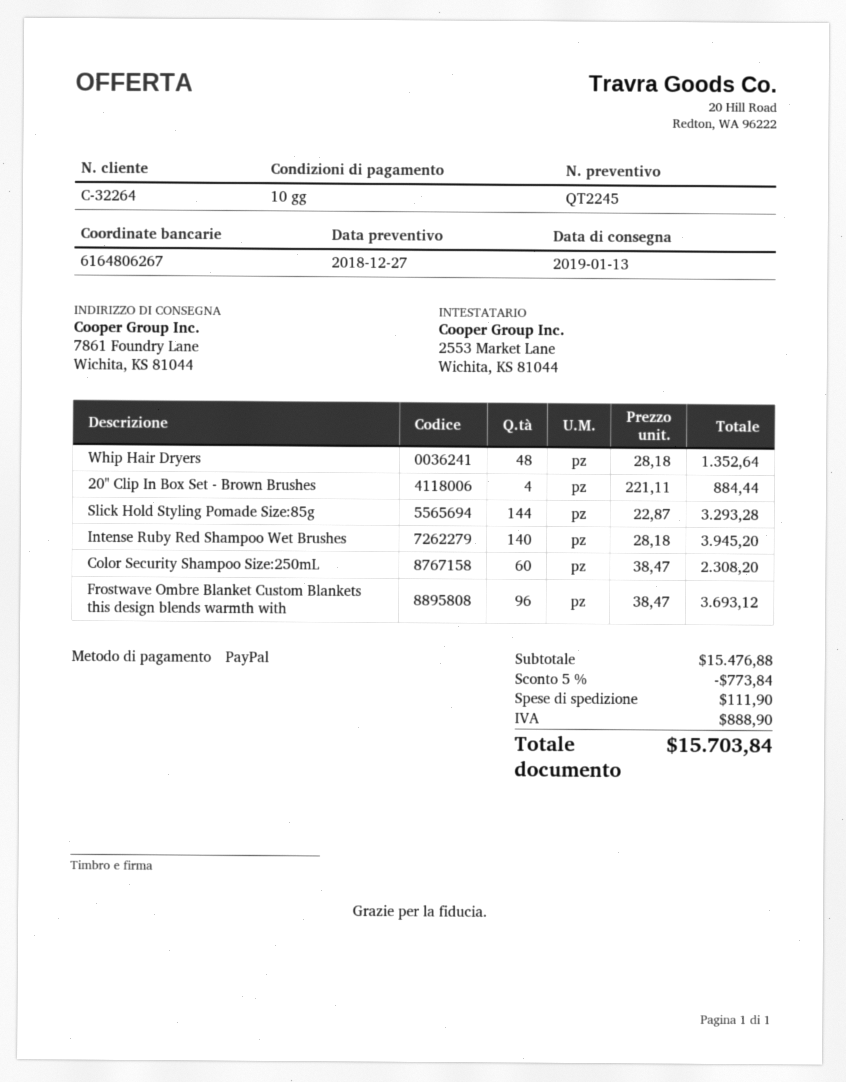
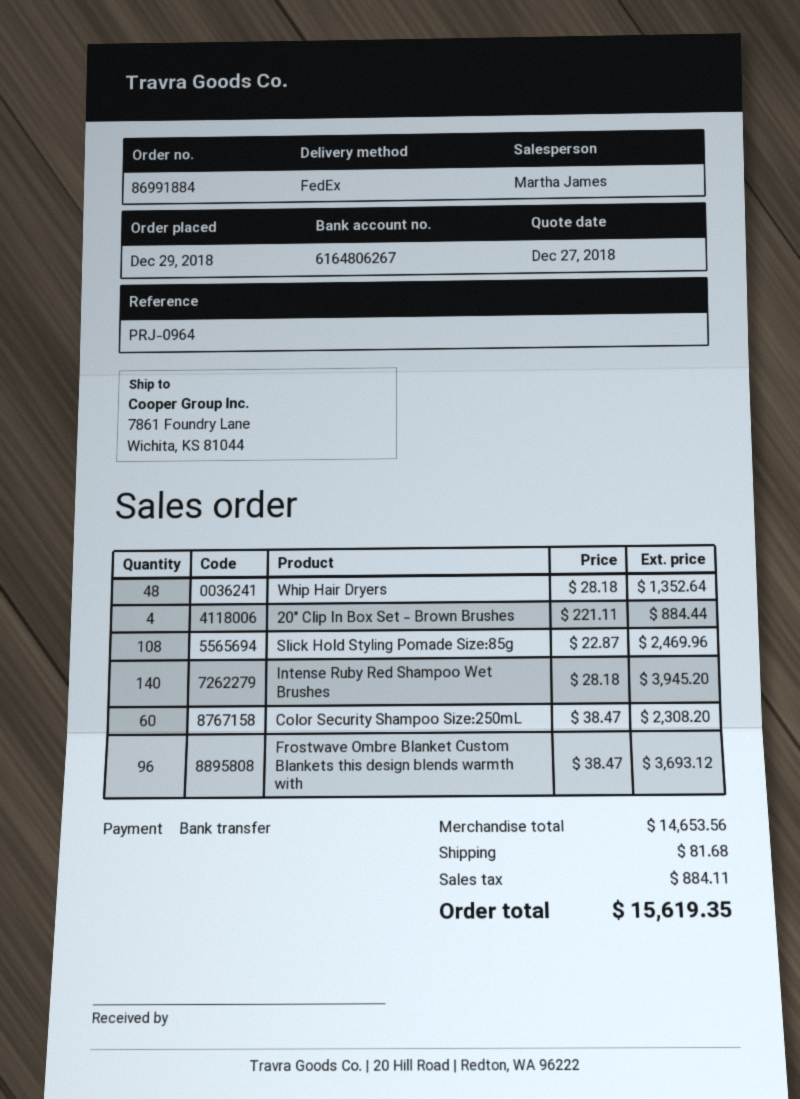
payment method: PayPal -> bank transfer
Slick Hold Styling Pomade Size:85g: 144 x 22.87 = 3293.28 -> 108 x 22.87 = 2469.96
subtotal: 15476.88 -> 14653.56
discount: 5% = 773.84 -> none
shipping: 111.90 -> 81.68
tax: 888.90 -> 884.11
total: 15703.84 -> 15619.35

